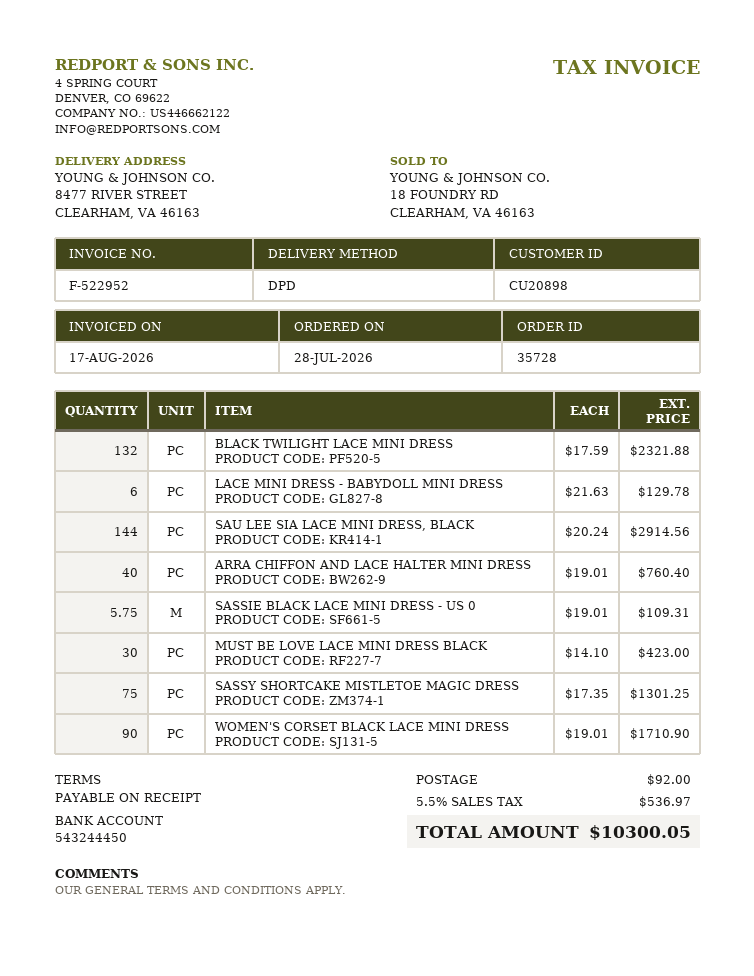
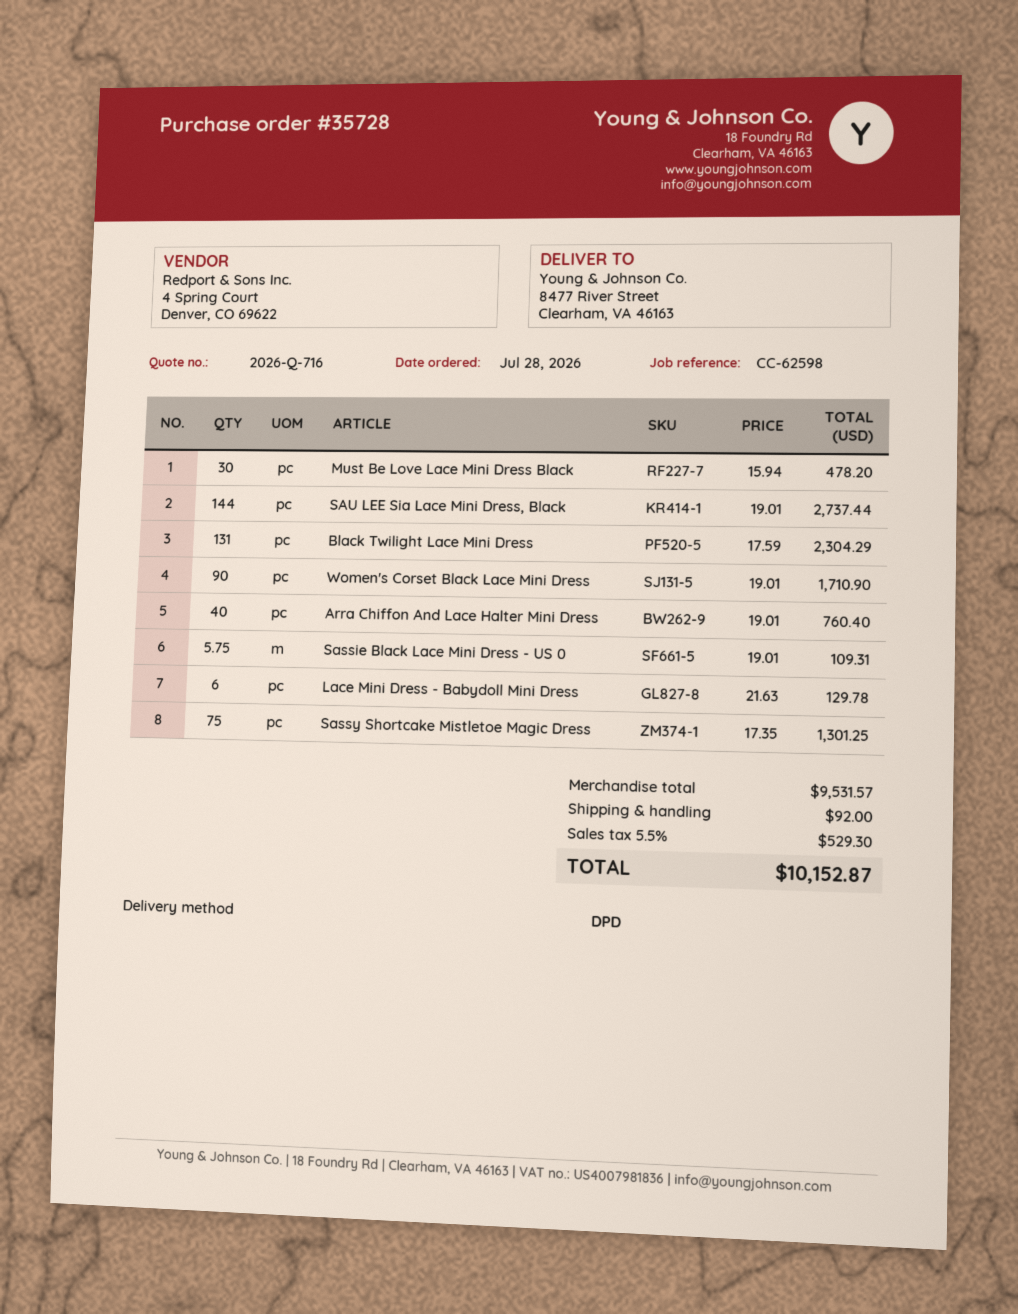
BLACK TWILIGHT LACE MINI DRESS: 132 x 17.59 = 2321.88 -> 131 x 17.59 = 2304.29
SAU LEE SIA LACE MINI DRESS, BLACK: 144 x 20.24 = 2914.56 -> 144 x 19.01 = 2737.44
MUST BE LOVE LACE MINI DRESS BLACK: 30 x 14.10 = 423.00 -> 30 x 15.94 = 478.20
tax: 5.5% = 536.97 -> 5.5% = 529.30
total: 10300.05 -> 10152.87

